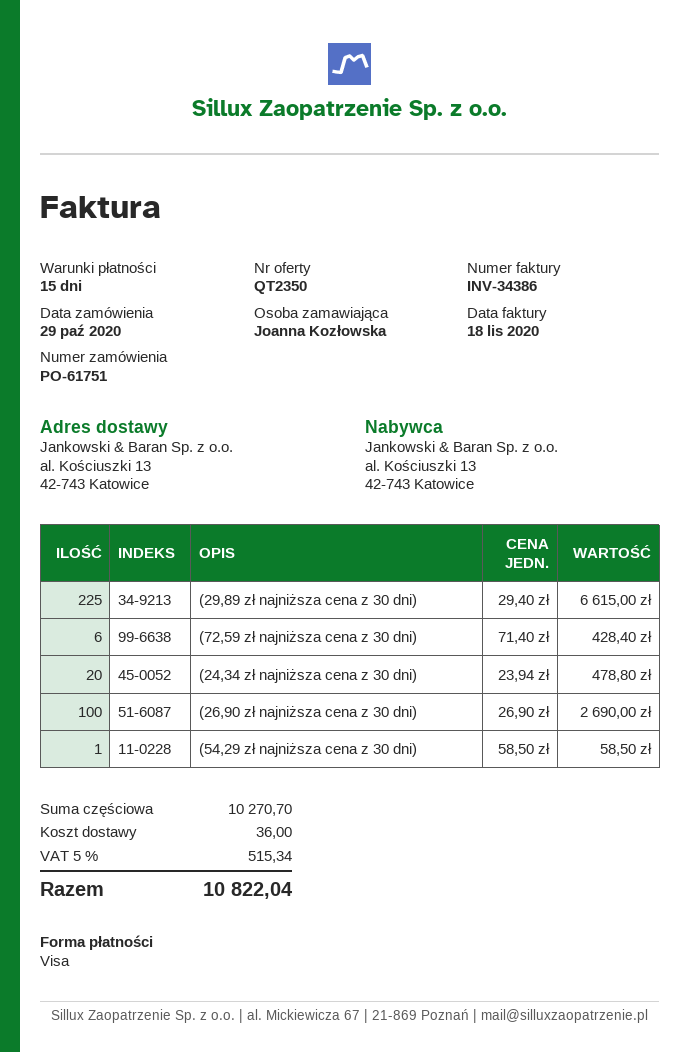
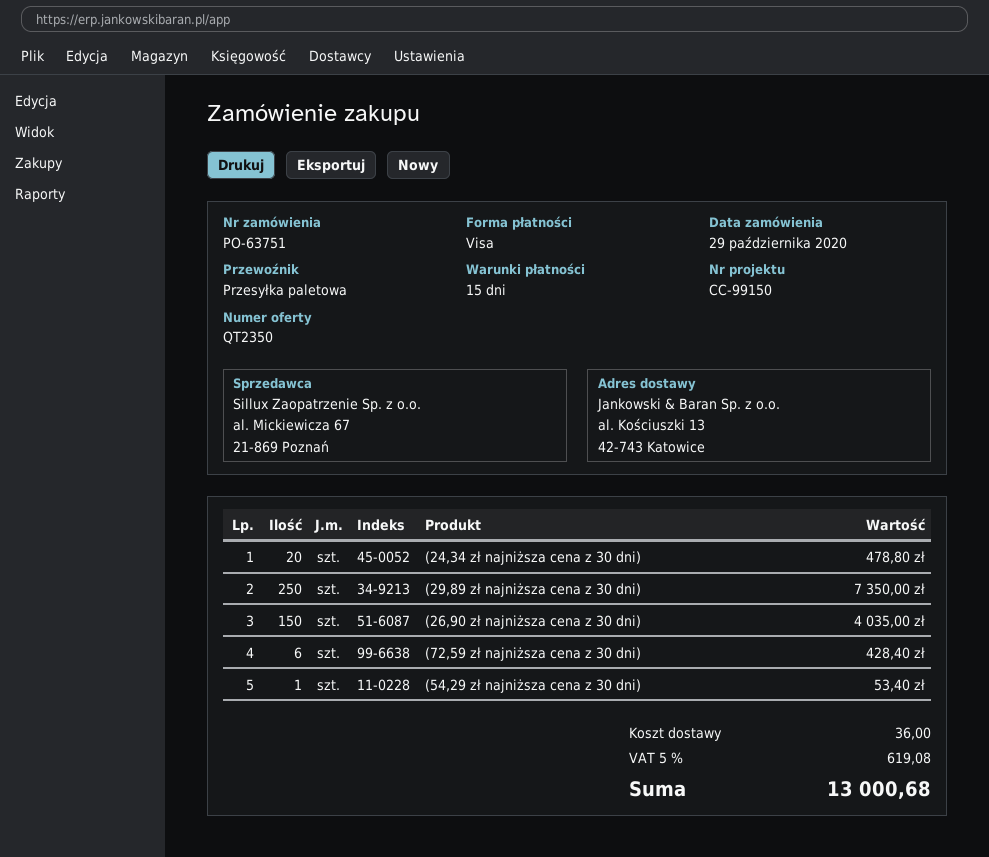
order number: PO-61751 -> PO-63751
(29,89 zł najniższa cena z 30 dni): 225 for 6615.00 -> 250 for 7350.00
(26,90 zł najniższa cena z 30 dni): 100 for 2690.00 -> 150 for 4035.00
(54,29 zł najniższa cena z 30 dni): 1 for 58.50 -> 1 for 53.40
tax: 5% = 515.34 -> 5% = 619.08
total: 10822.04 -> 13000.68

